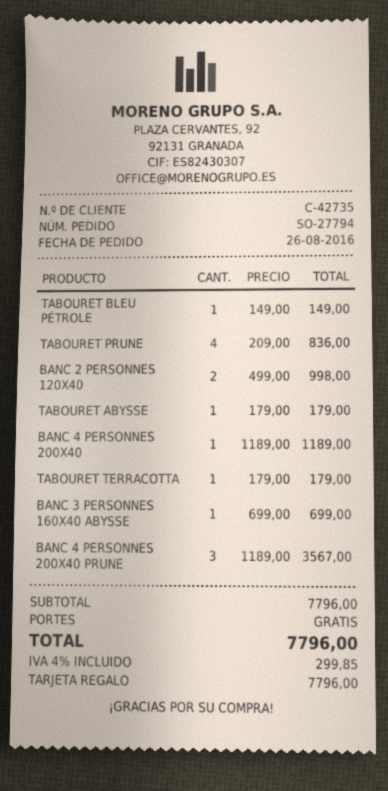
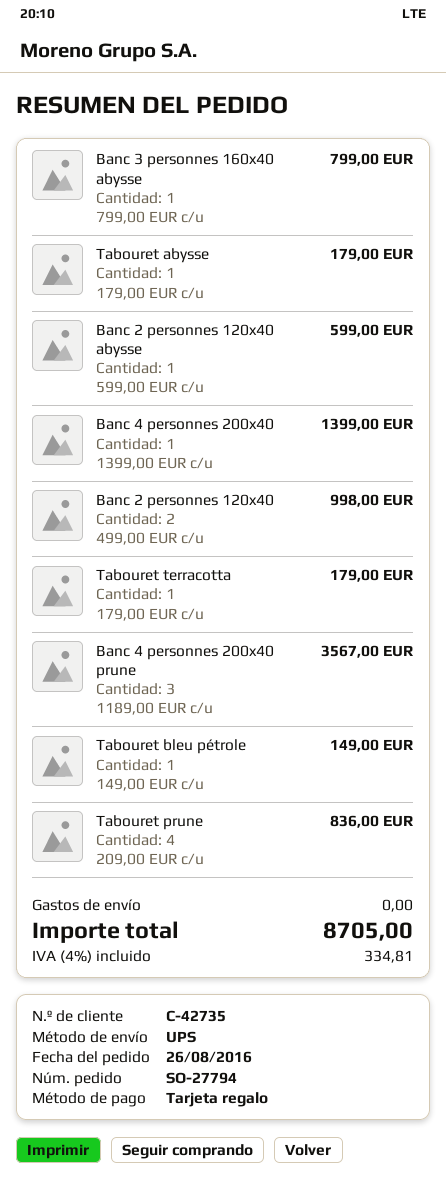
BANC 4 PERSONNES 200X40: 1 x 1189.00 = 1189.00 -> 1 x 1399.00 = 1399.00
BANC 3 PERSONNES 160X40 ABYSSE: 1 x 699.00 = 699.00 -> 1 x 799.00 = 799.00
Banc 2 personnes 120x40 abysse: none -> 1 x 599.00 = 599.00
tax: 4% = 299.85 -> 4% = 334.81
total: 7796.00 -> 8705.00

